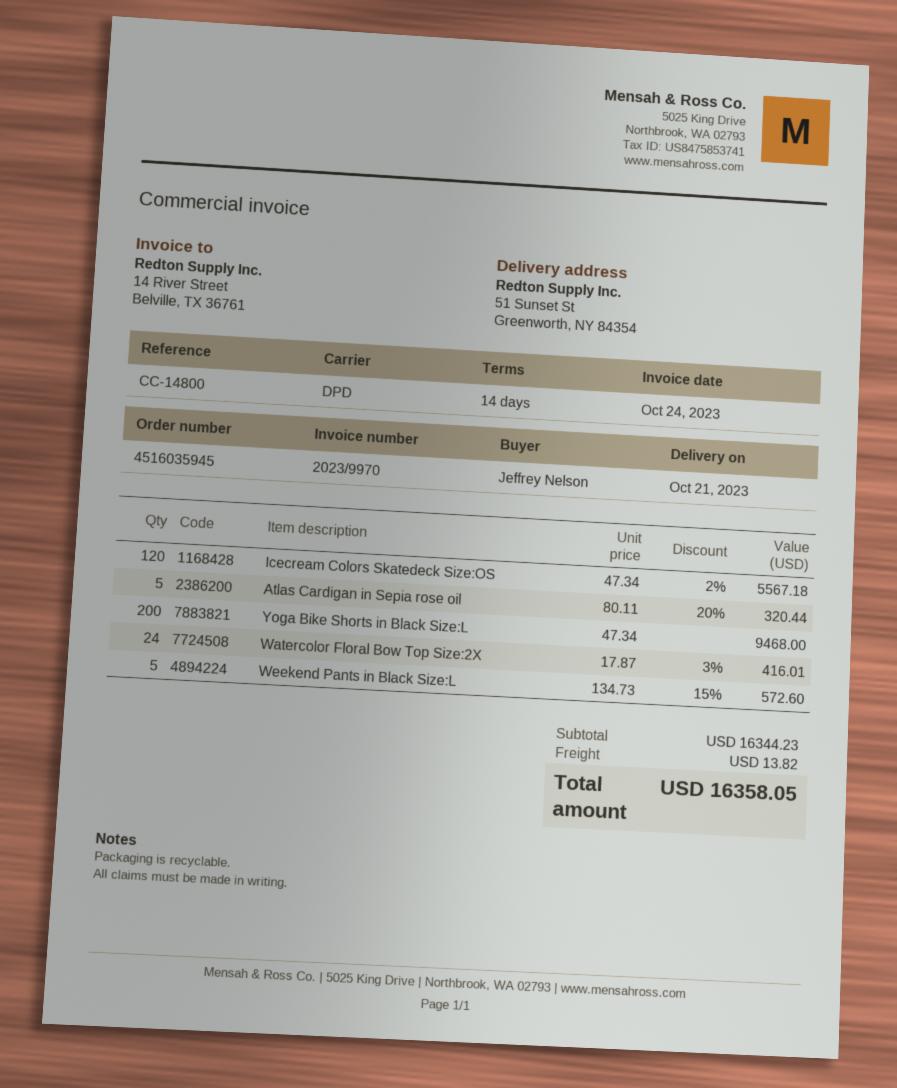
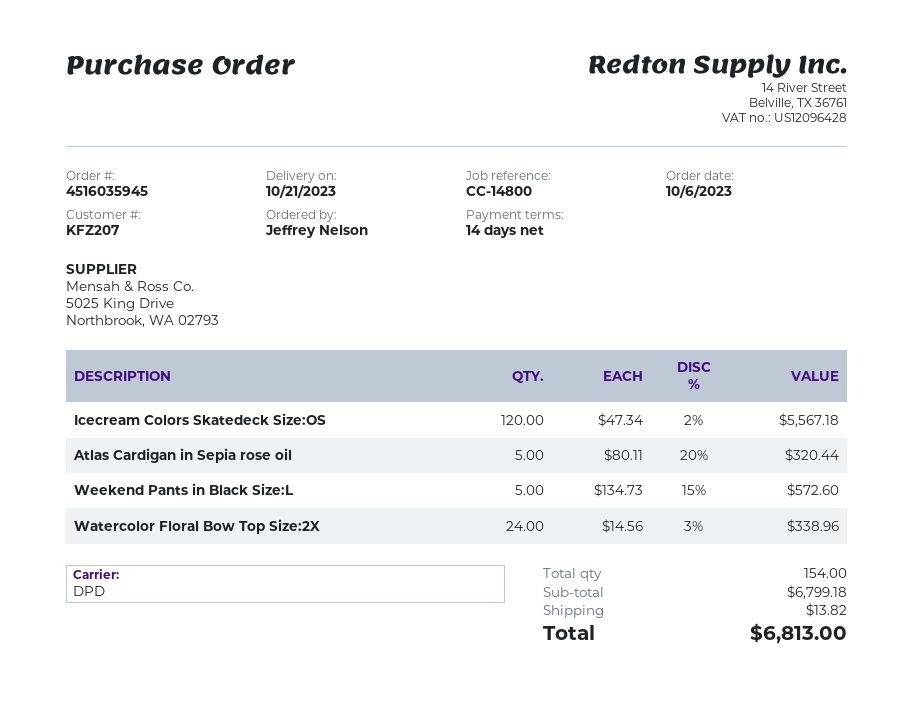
Yoga Bike Shorts in Black Size:L: 200 x 47.34 = 9468.00 -> none
Watercolor Floral Bow Top Size:2X: 24 x 17.87 - 3% = 416.01 -> 24 x 14.56 - 3% = 338.96
subtotal: 16344.23 -> 6799.18
total: 16358.05 -> 6813.00

